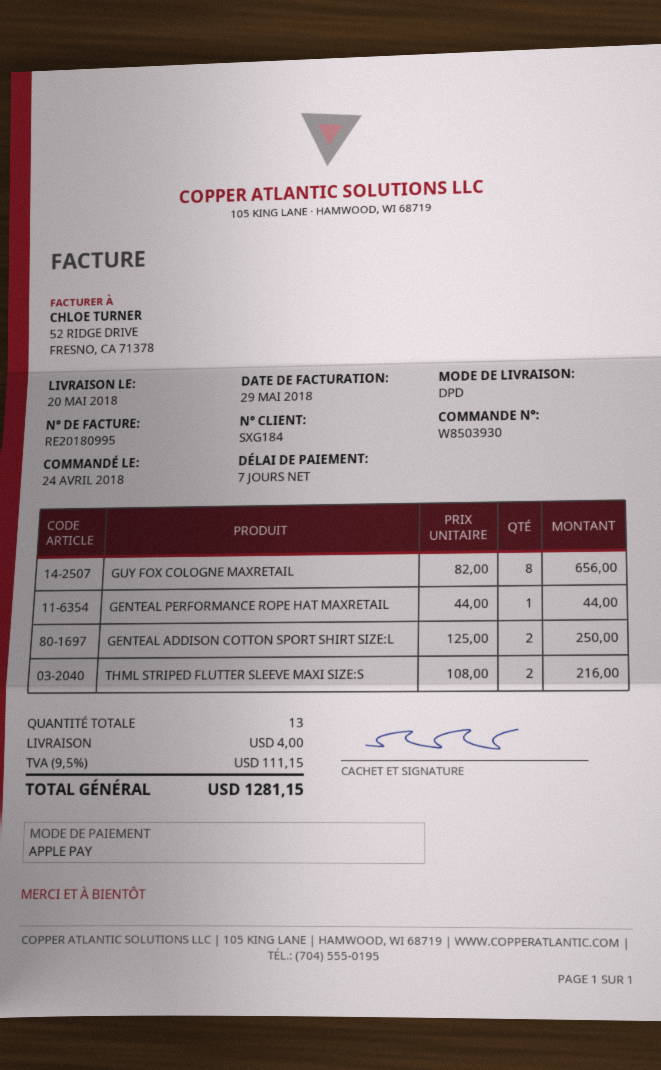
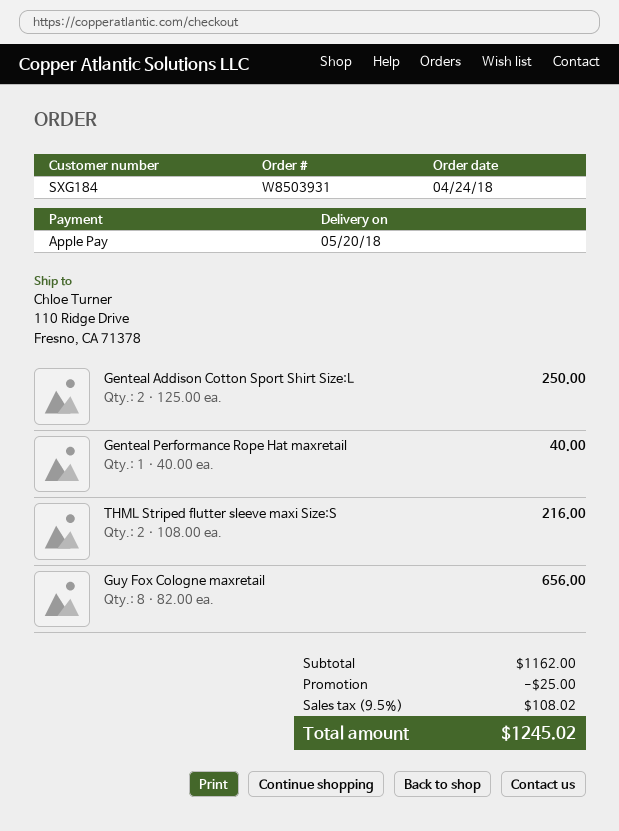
order number: W8503930 -> W8503931
GENTEAL PERFORMANCE ROPE HAT MAXRETAIL: 1 x 44.00 = 44.00 -> 1 x 40.00 = 40.00
discount: none -> 25.00
shipping: 4.00 -> none
tax: 9.5% = 111.15 -> 9.5% = 108.02
total: 1281.15 -> 1245.02

